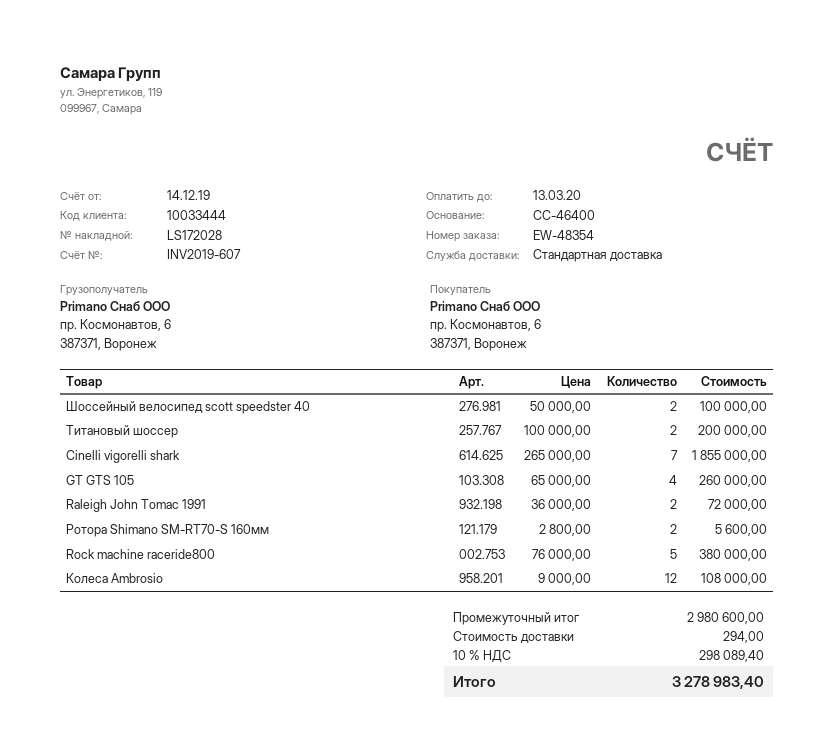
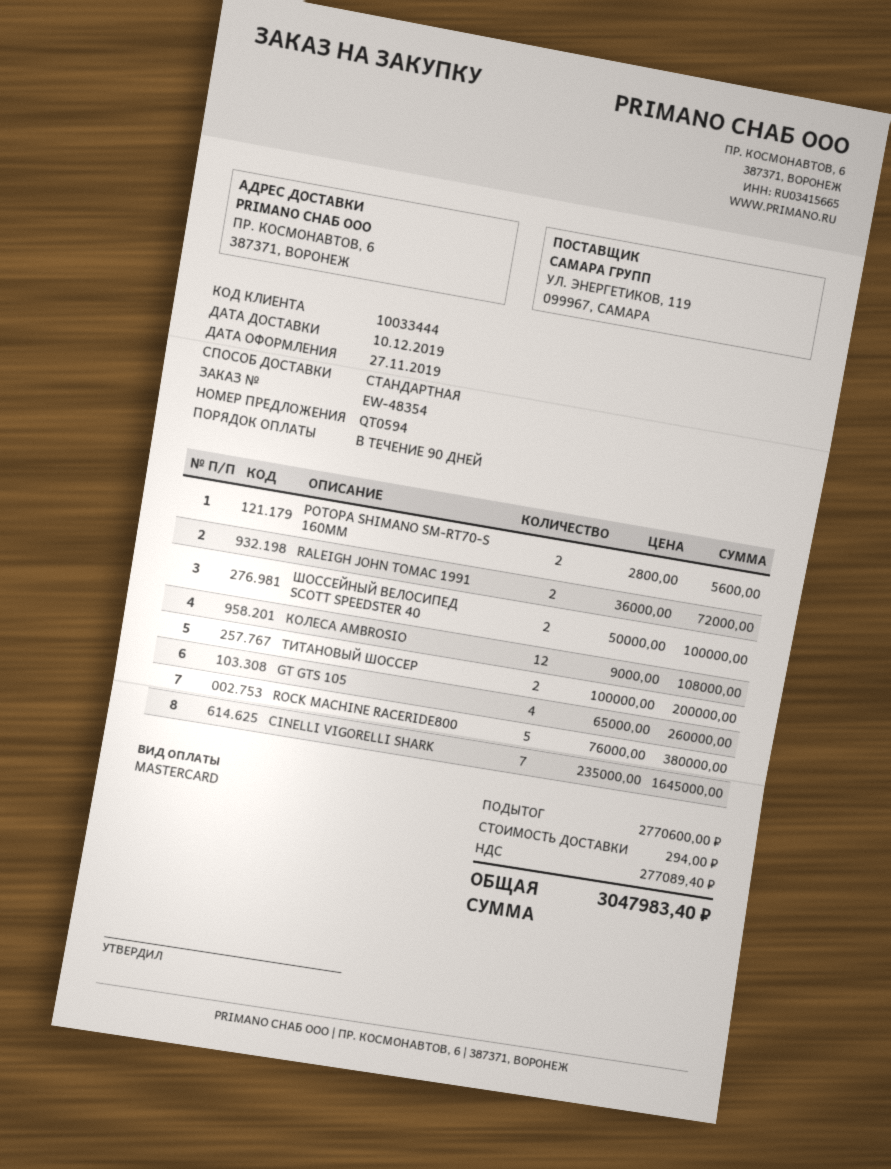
Cinelli vigorelli shark: 7 x 265000.00 = 1855000.00 -> 7 x 235000.00 = 1645000.00
subtotal: 2980600.00 -> 2770600.00
tax: 298089.40 -> 277089.40
total: 3278983.40 -> 3047983.40

